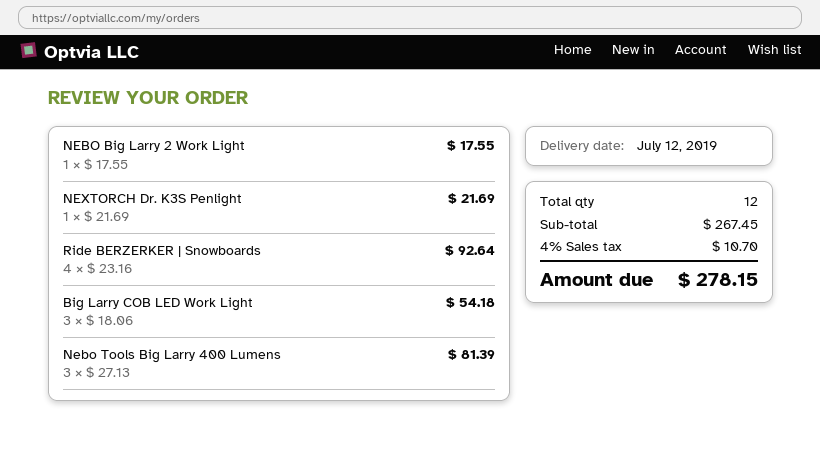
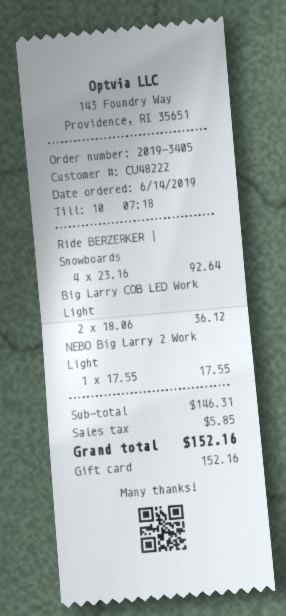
NEXTORCH Dr. K3S Penlight: 1 x 21.69 = 21.69 -> none
Big Larry COB LED Work Light: 3 x 18.06 = 54.18 -> 2 x 18.06 = 36.12
Nebo Tools Big Larry 400 Lumens: 3 x 27.13 = 81.39 -> none
subtotal: 267.45 -> 146.31
tax: 10.70 -> 5.85
total: 278.15 -> 152.16

